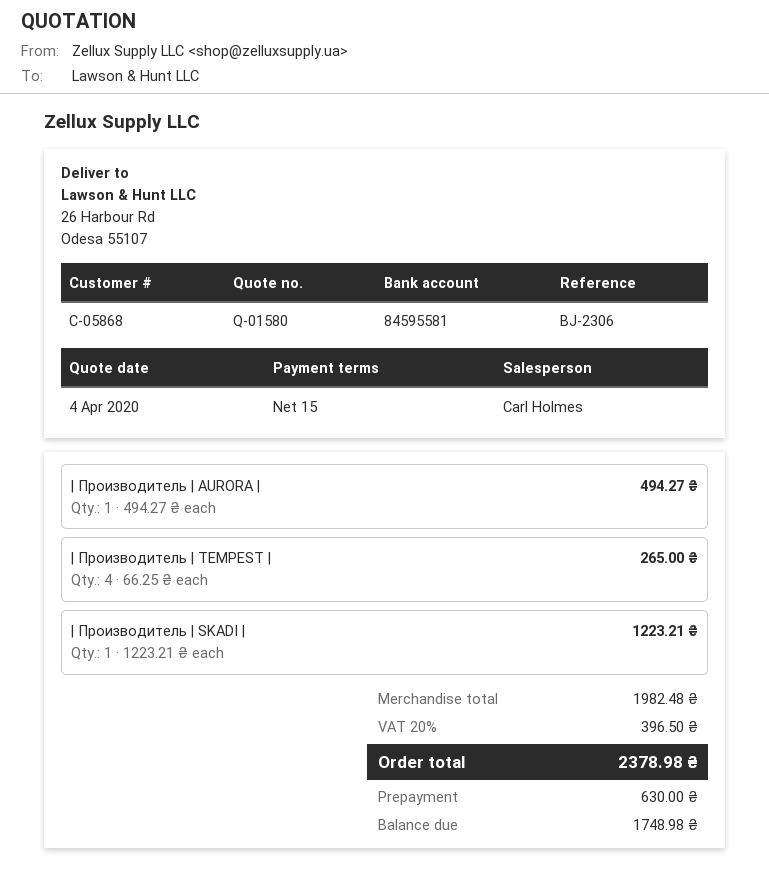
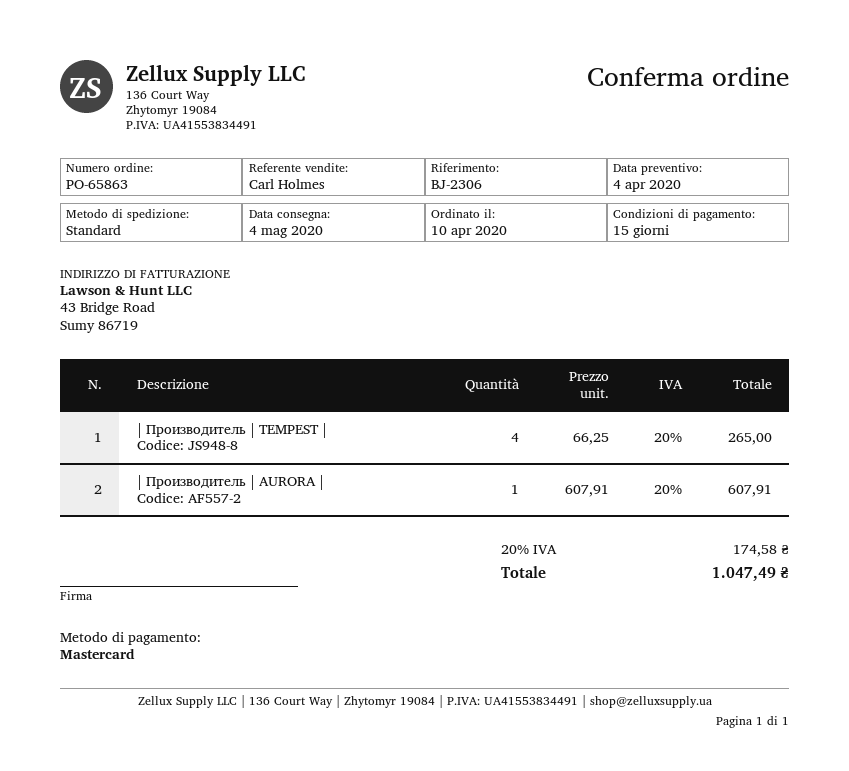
| Производитель | AURORA |: 1 x 494.27 = 494.27 -> 1 x 607.91 = 607.91
| Производитель | SKADI |: 1 x 1223.21 = 1223.21 -> none
tax: 20% = 396.50 -> 20% = 174.58
total: 2378.98 -> 1047.49

